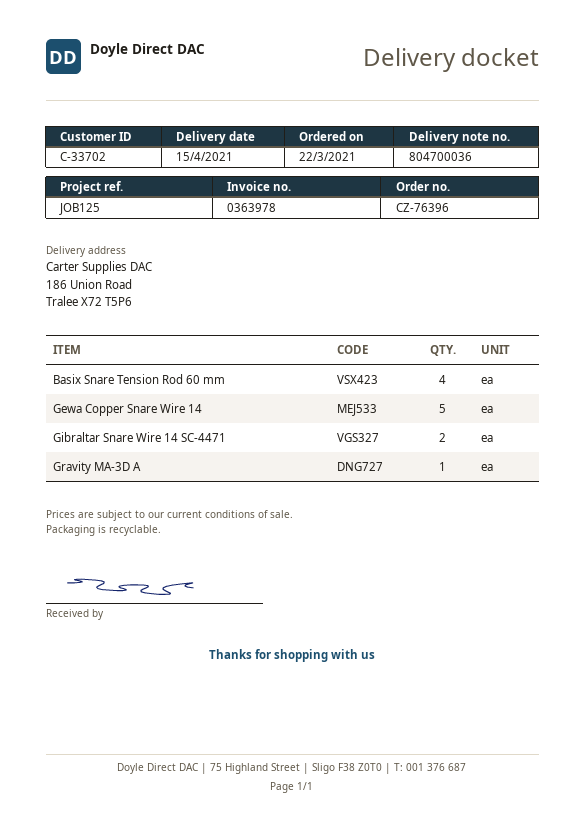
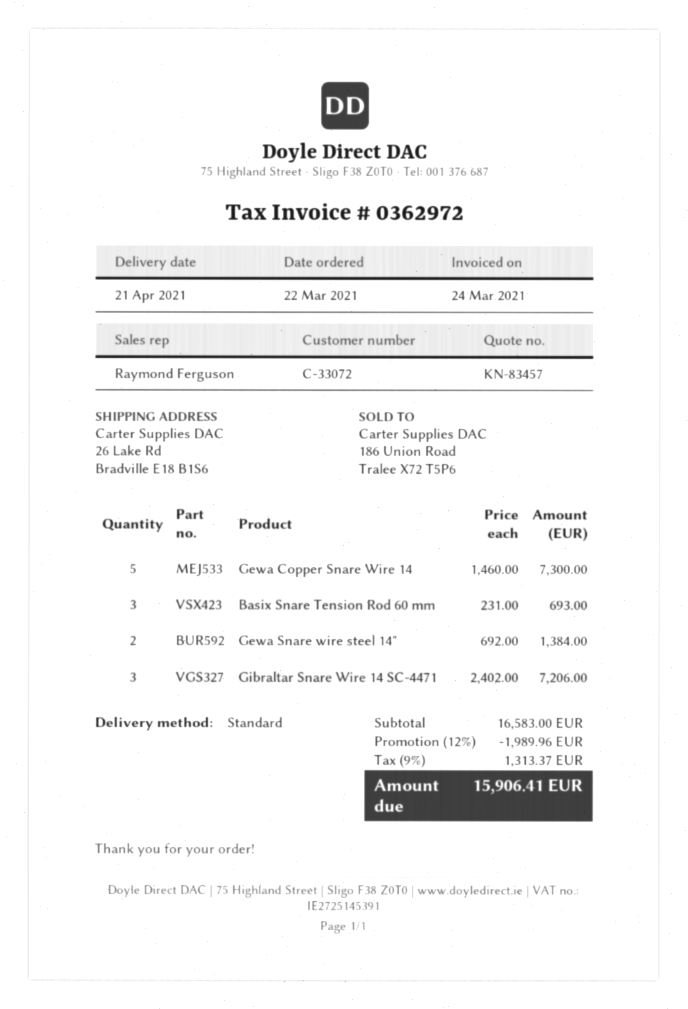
delivery date: 2021-04-15 -> 2021-04-21
invoice number: 0363978 -> 0362972
customer number: C-33702 -> C-33072
ship to: 186 Union Road, Tralee X72 T5P6 -> 26 Lake Rd, Bradville E18 B1S6
Basix Snare Tension Rod 60 mm: 4 -> 3
Gibraltar Snare Wire 14 SC-4471: 2 -> 3
Gravity MA-3D A: 1 -> none
Gewa Snare wire steel 14": none -> 2

